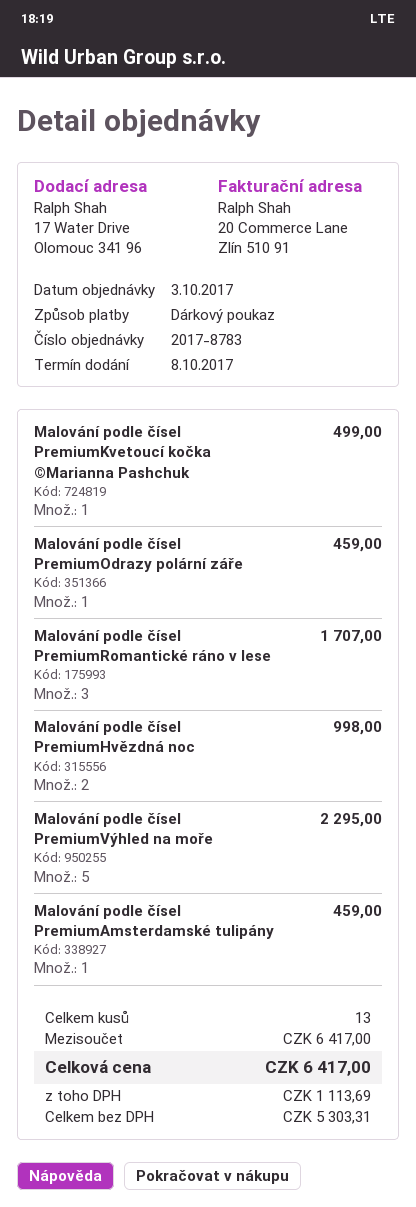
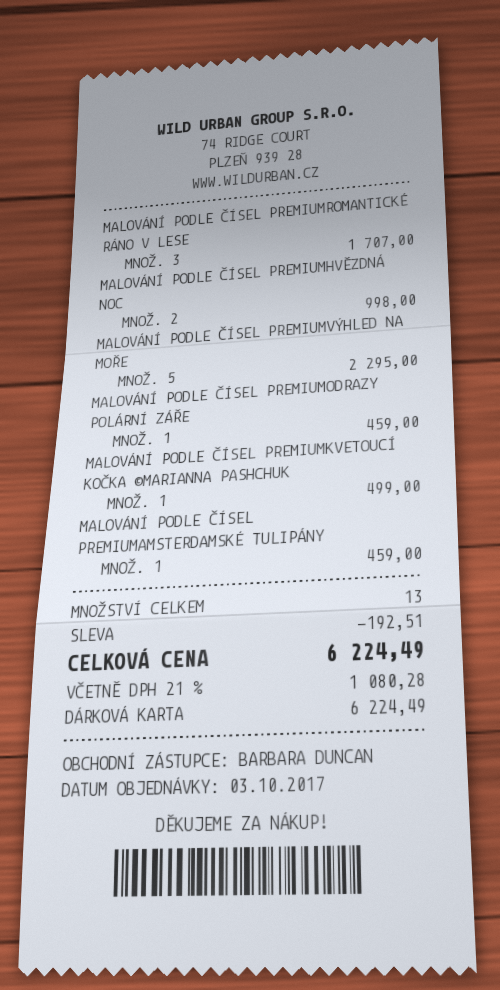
discount: none -> 192.51
tax: 1113.69 -> 1080.28
total: 6417.00 -> 6224.49

